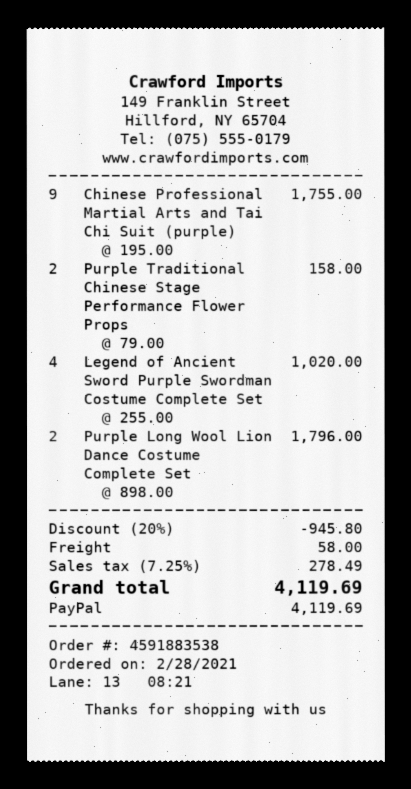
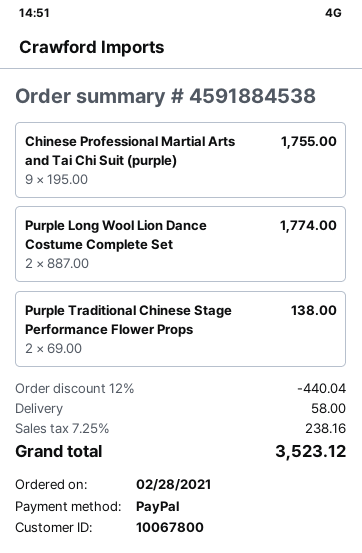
order number: 4591883538 -> 4591884538
Purple Traditional Chinese Stage Performance Flower Props: 2 x 79.00 = 158.00 -> 2 x 69.00 = 138.00
Legend of Ancient Sword Purple Swordman Costume Complete Set: 4 x 255.00 = 1020.00 -> none
Purple Long Wool Lion Dance Costume Complete Set: 2 x 898.00 = 1796.00 -> 2 x 887.00 = 1774.00
discount: 20% = 945.80 -> 12% = 440.04
tax: 7.25% = 278.49 -> 7.25% = 238.16
total: 4119.69 -> 3523.12

